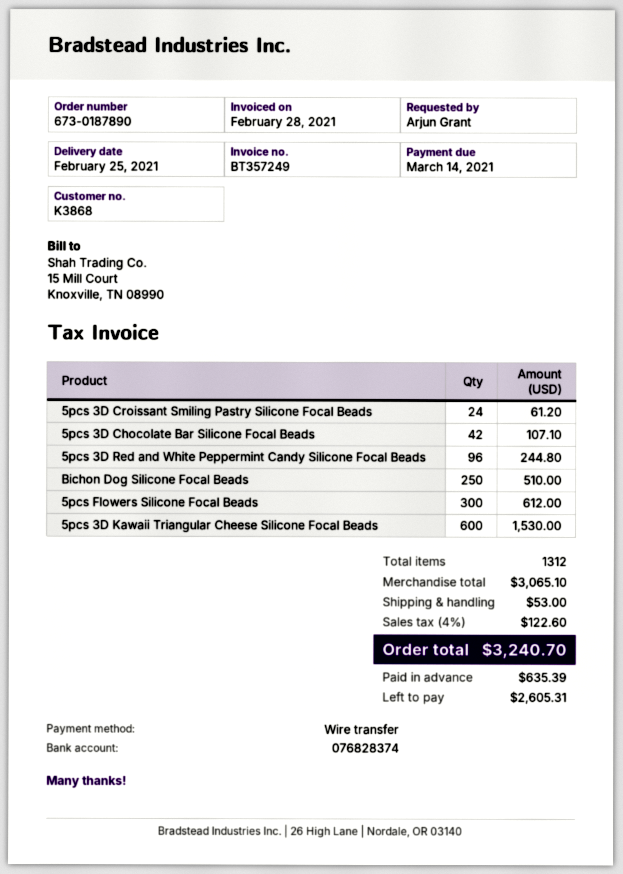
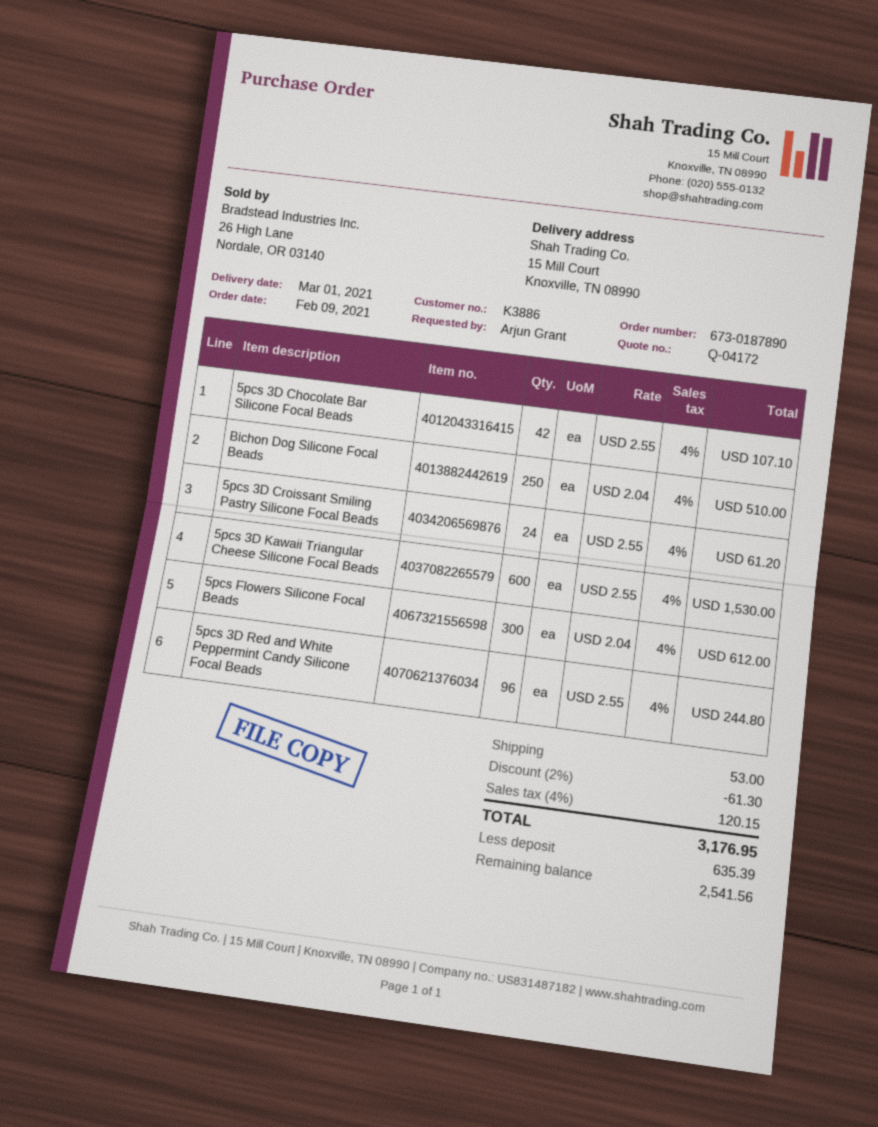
delivery date: 2021-02-25 -> 2021-03-01
customer number: K3868 -> K3886
discount: none -> 2% = 61.30
tax: 4% = 122.60 -> 4% = 120.15
total: 3240.70 -> 3176.95
balance: 2605.31 -> 2541.56

